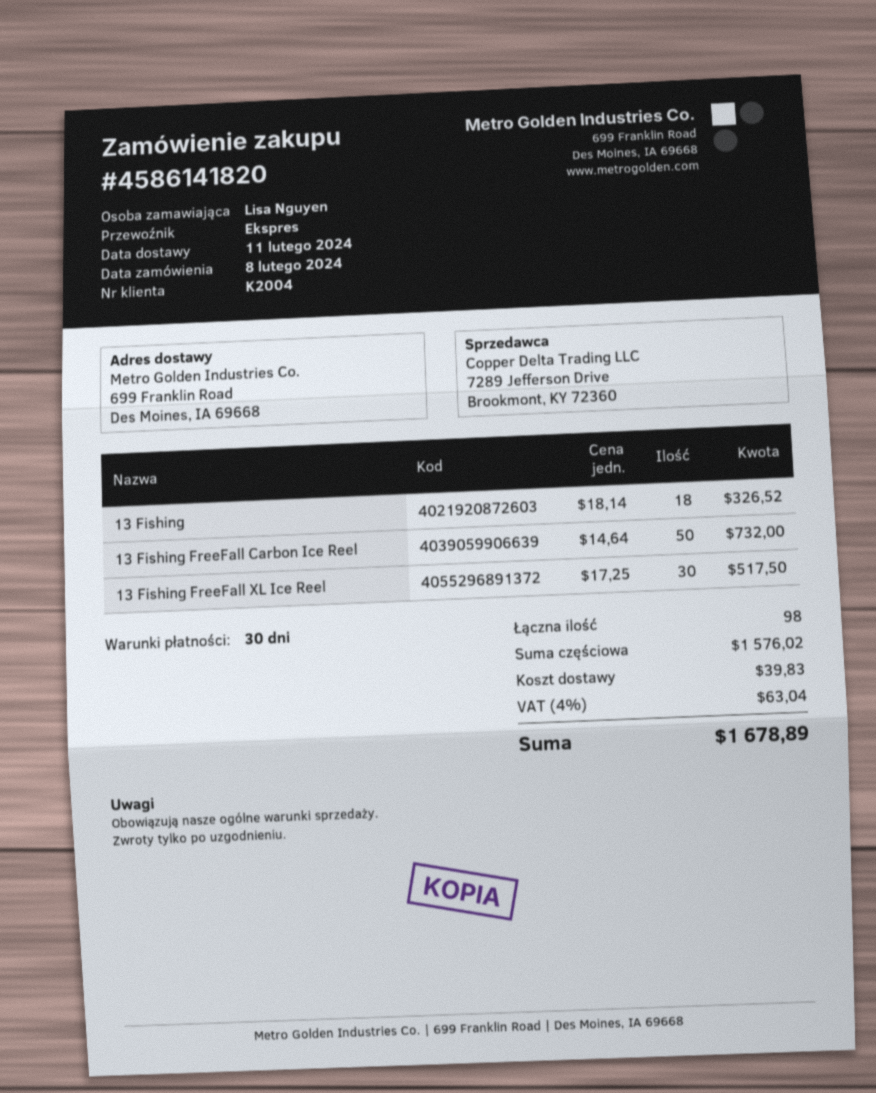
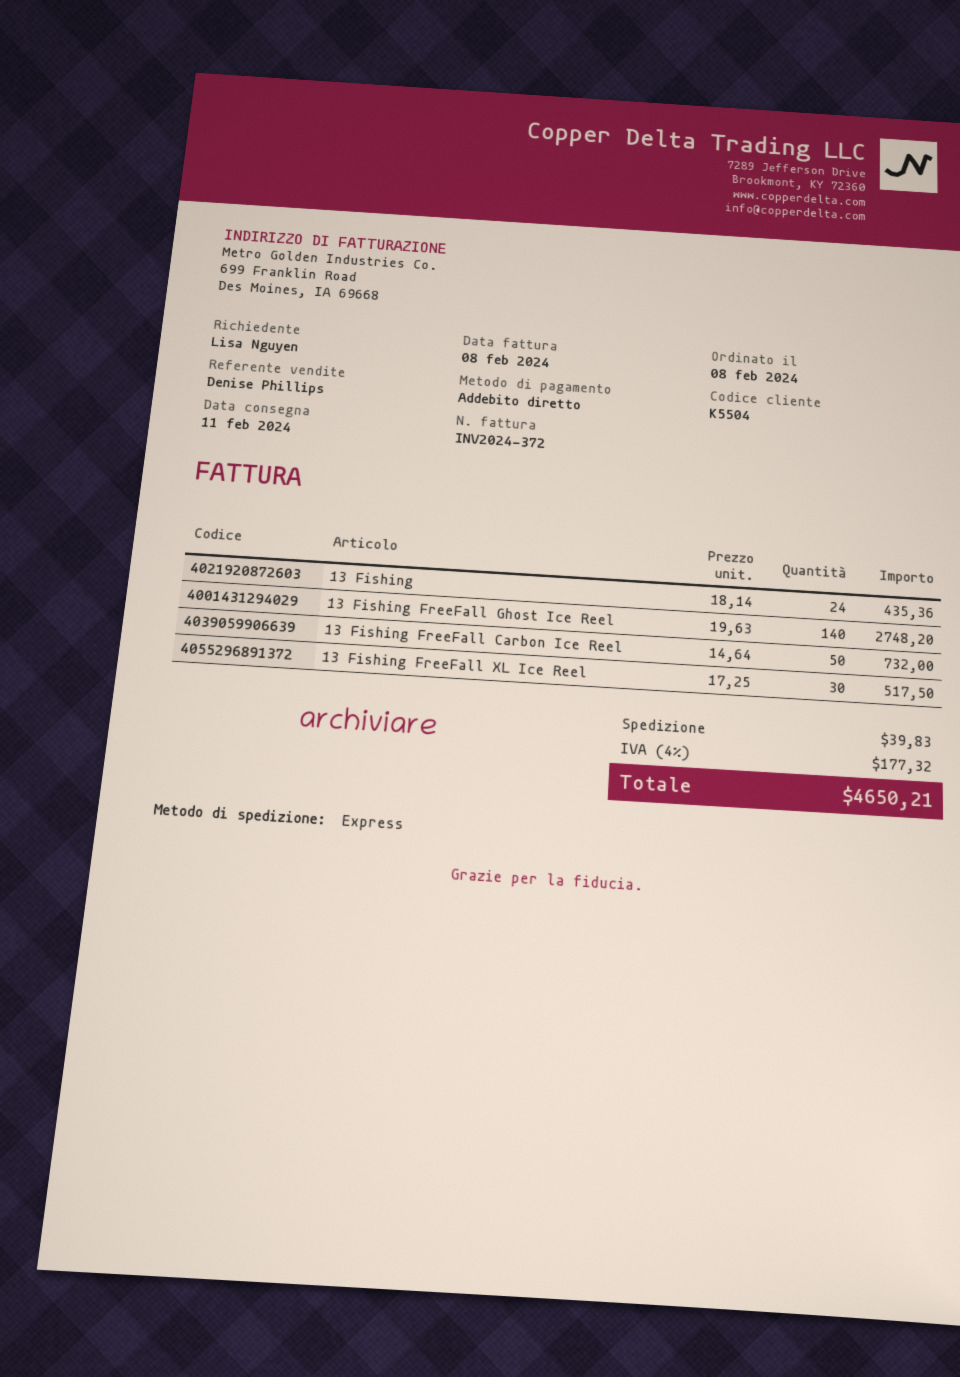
customer number: K2004 -> K5504
13 Fishing: 18 x 18.14 = 326.52 -> 24 x 18.14 = 435.36
13 Fishing FreeFall Ghost Ice Reel: none -> 140 x 19.63 = 2748.20
tax: 4% = 63.04 -> 4% = 177.32
total: 1678.89 -> 4650.21

